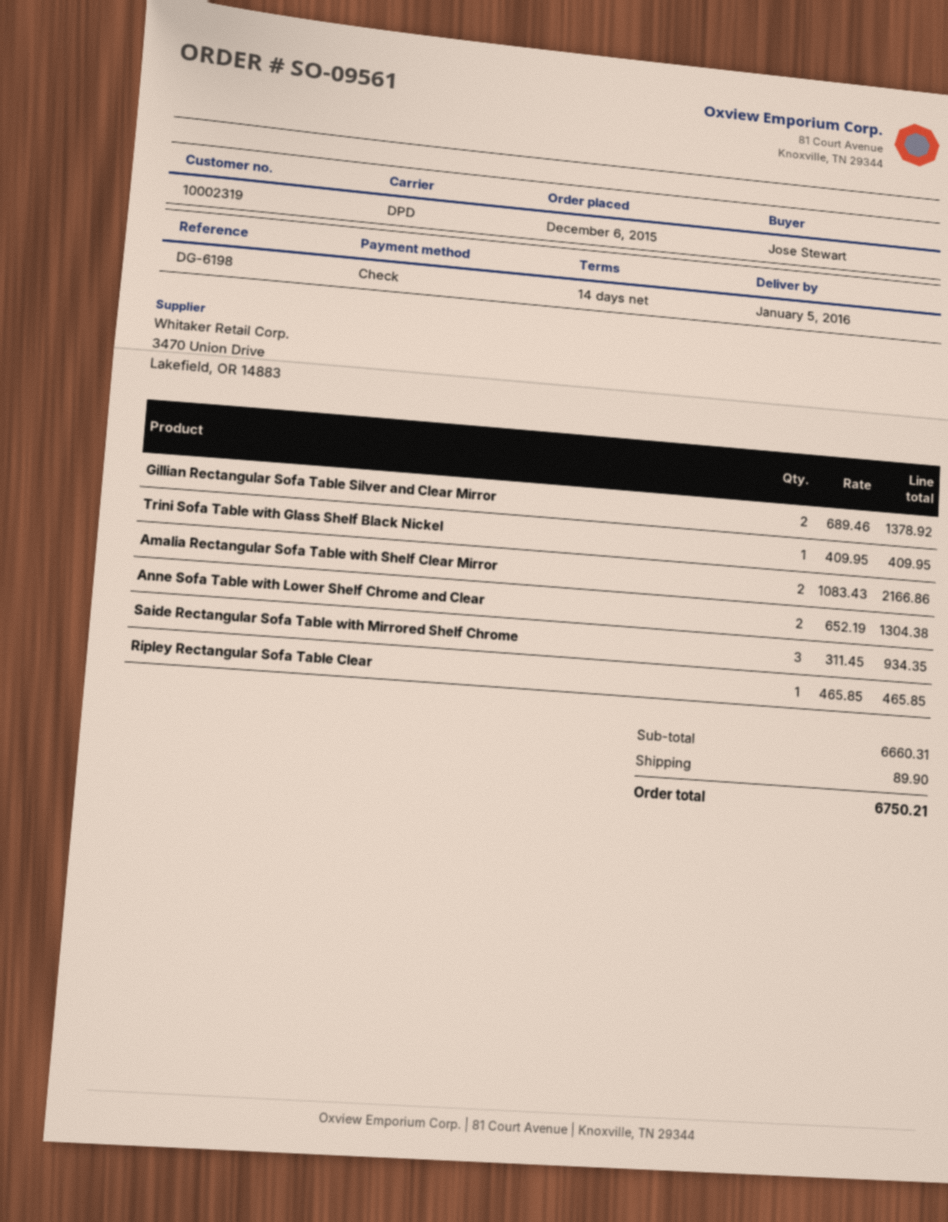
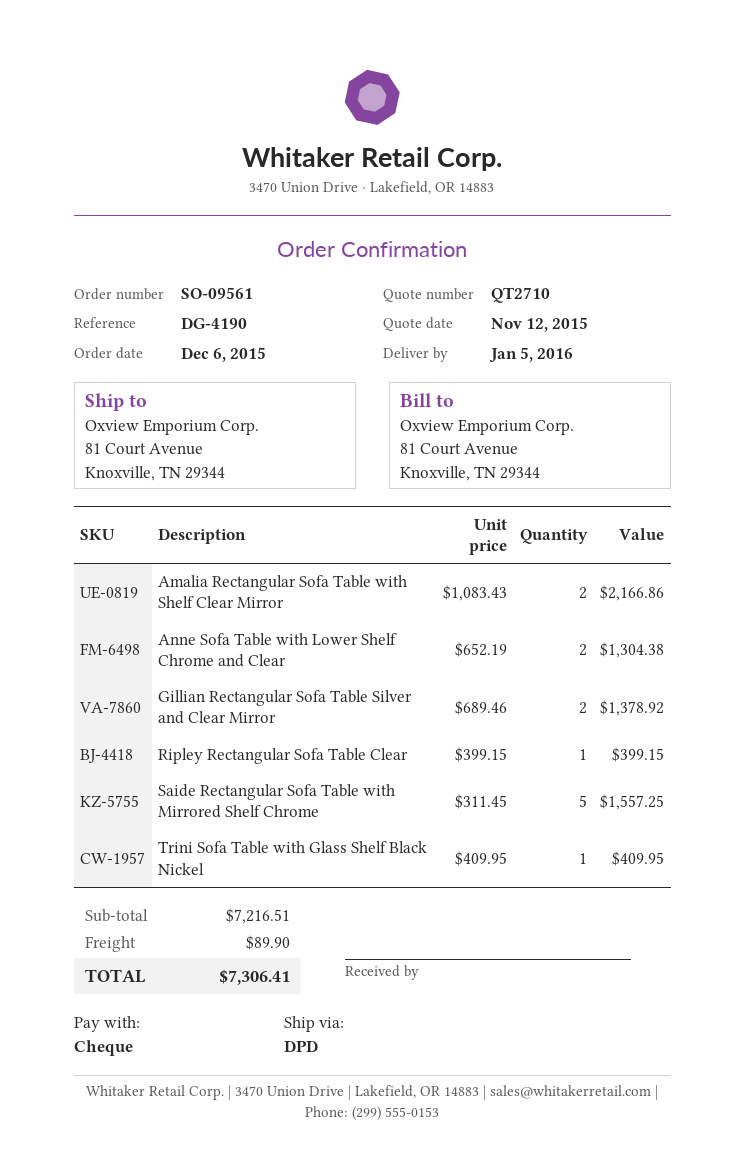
reference: DG-6198 -> DG-4190
Saide Rectangular Sofa Table with Mirrored Shelf Chrome: 3 x 311.45 = 934.35 -> 5 x 311.45 = 1557.25
Ripley Rectangular Sofa Table Clear: 1 x 465.85 = 465.85 -> 1 x 399.15 = 399.15
subtotal: 6660.31 -> 7216.51
total: 6750.21 -> 7306.41

